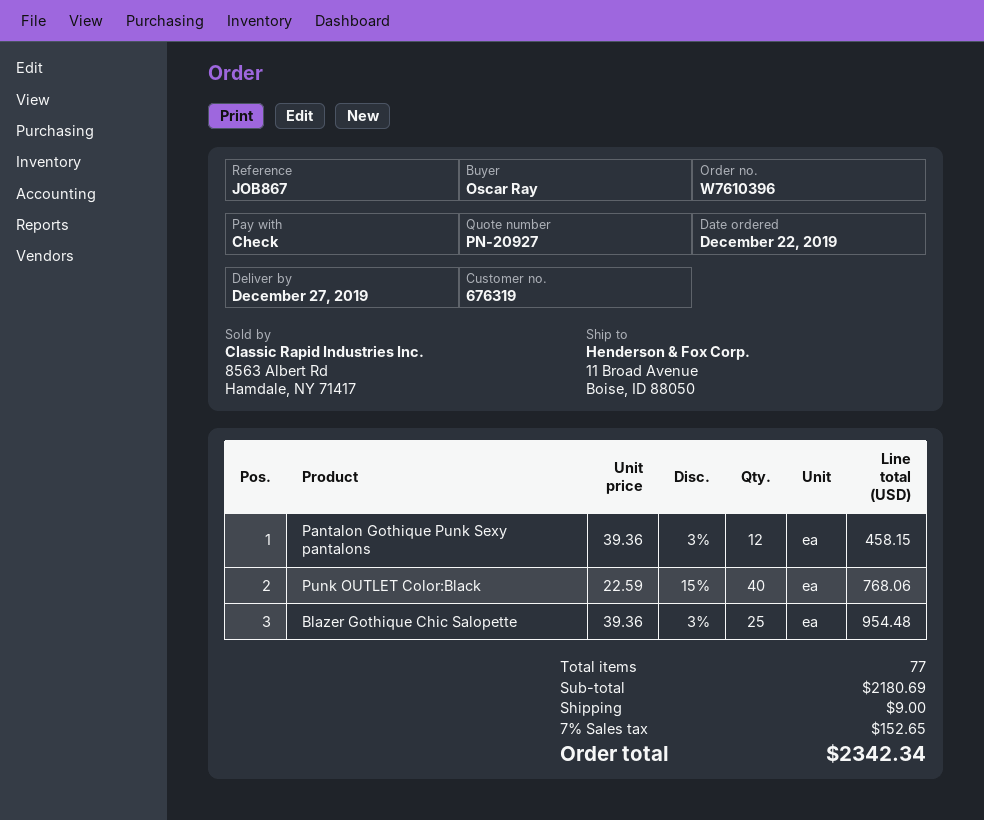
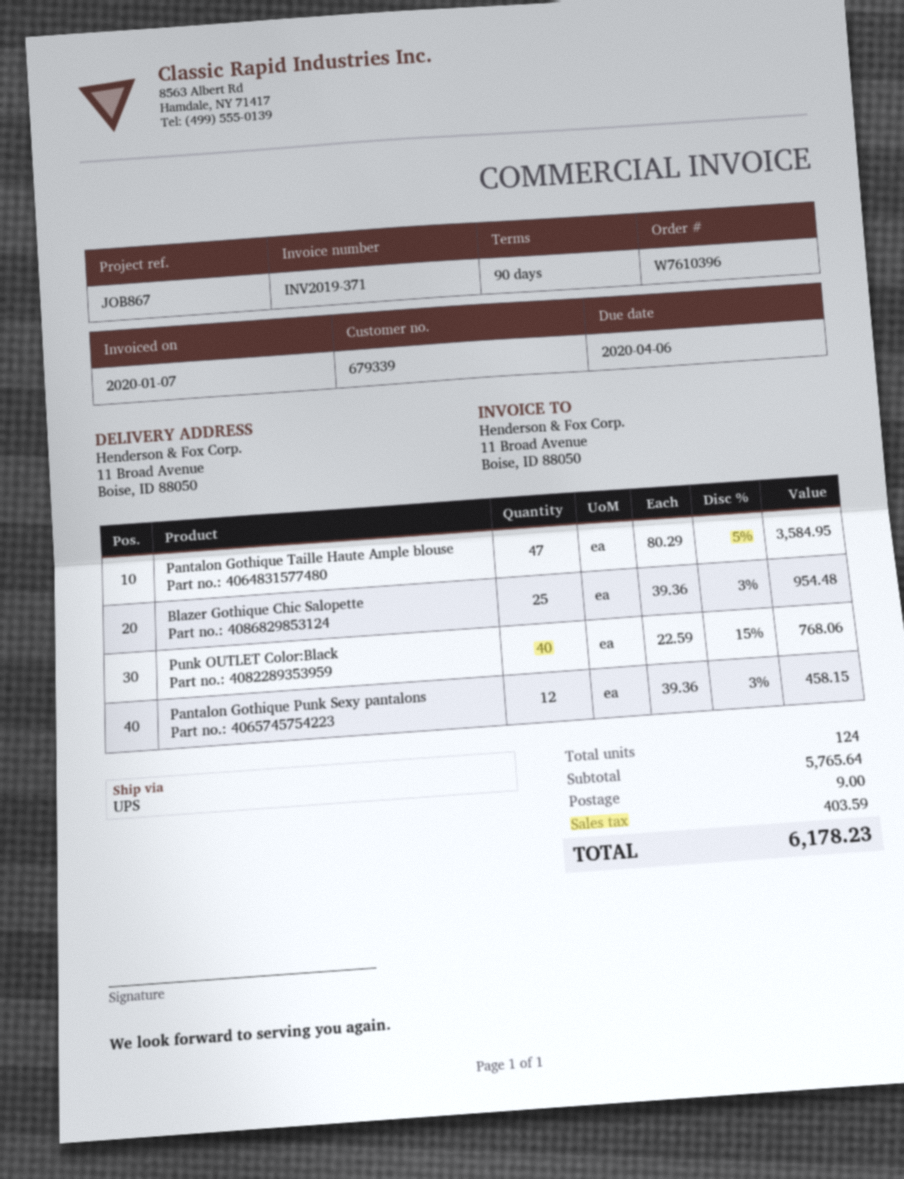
customer number: 676319 -> 679339
Pantalon Gothique Taille Haute Ample blouse: none -> 47 x 80.29 - 5% = 3584.95
total quantity: 77 -> 124
subtotal: 2180.69 -> 5765.64
tax: 152.65 -> 403.59
total: 2342.34 -> 6178.23

